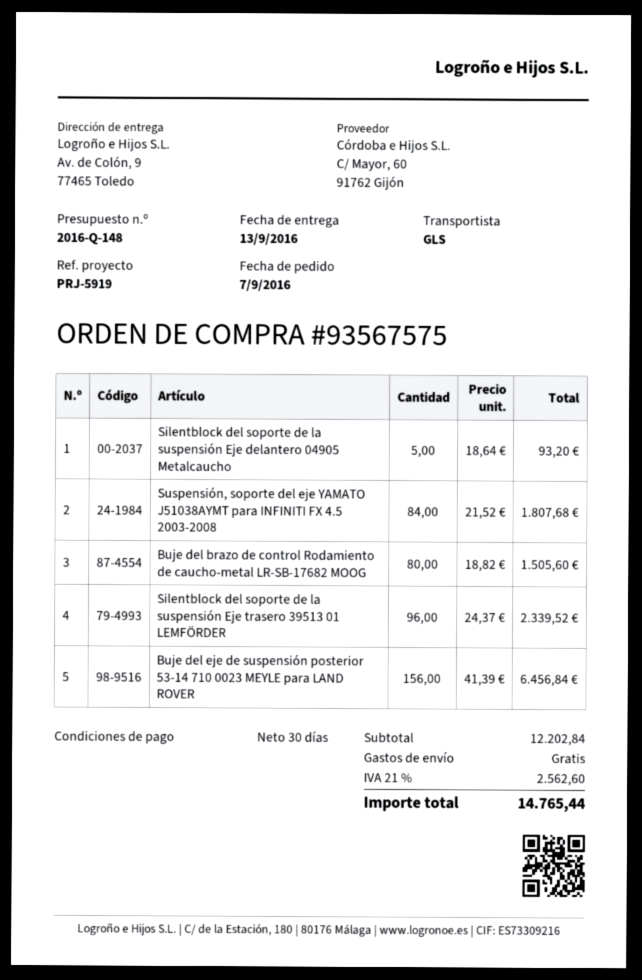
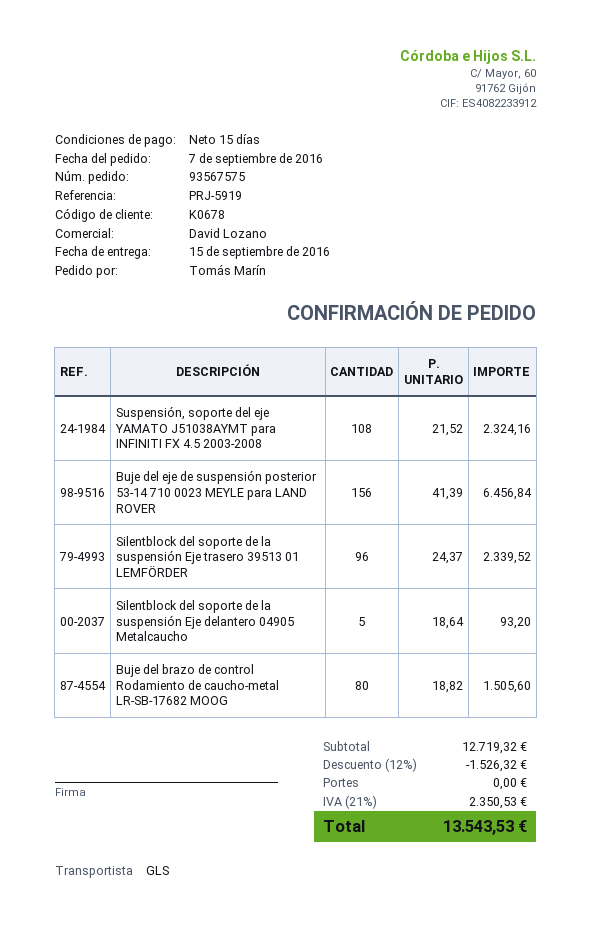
delivery date: 2016-09-13 -> 2016-09-15
payment terms: 30 days -> 15 days
Suspensión, soporte del eje YAMATO J51038AYMT para INFINITI FX 4.5 2003-2008: 84 x 21.52 = 1807.68 -> 108 x 21.52 = 2324.16
subtotal: 12202.84 -> 12719.32
discount: none -> 12% = 1526.32
tax: 21% = 2562.60 -> 21% = 2350.53
total: 14765.44 -> 13543.53

